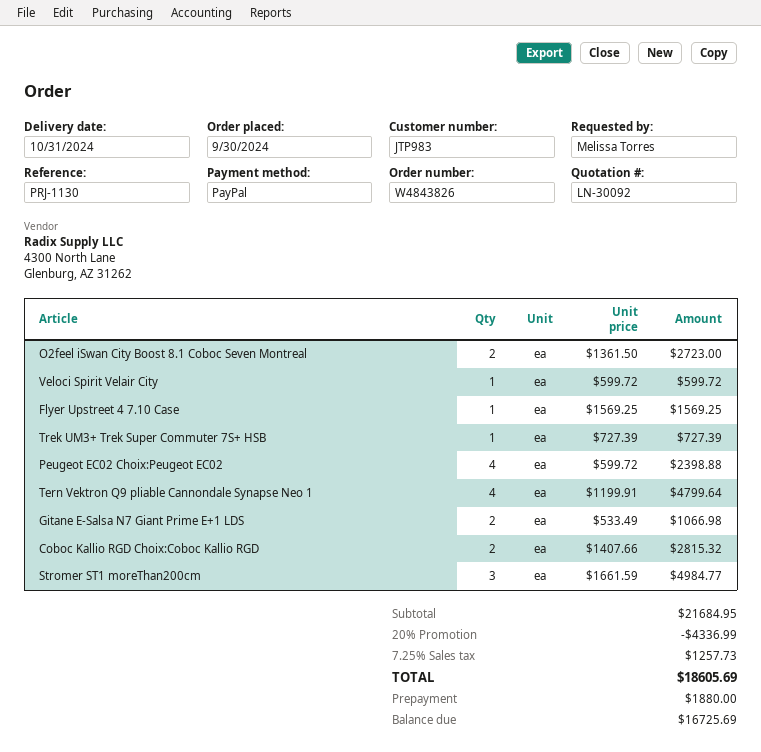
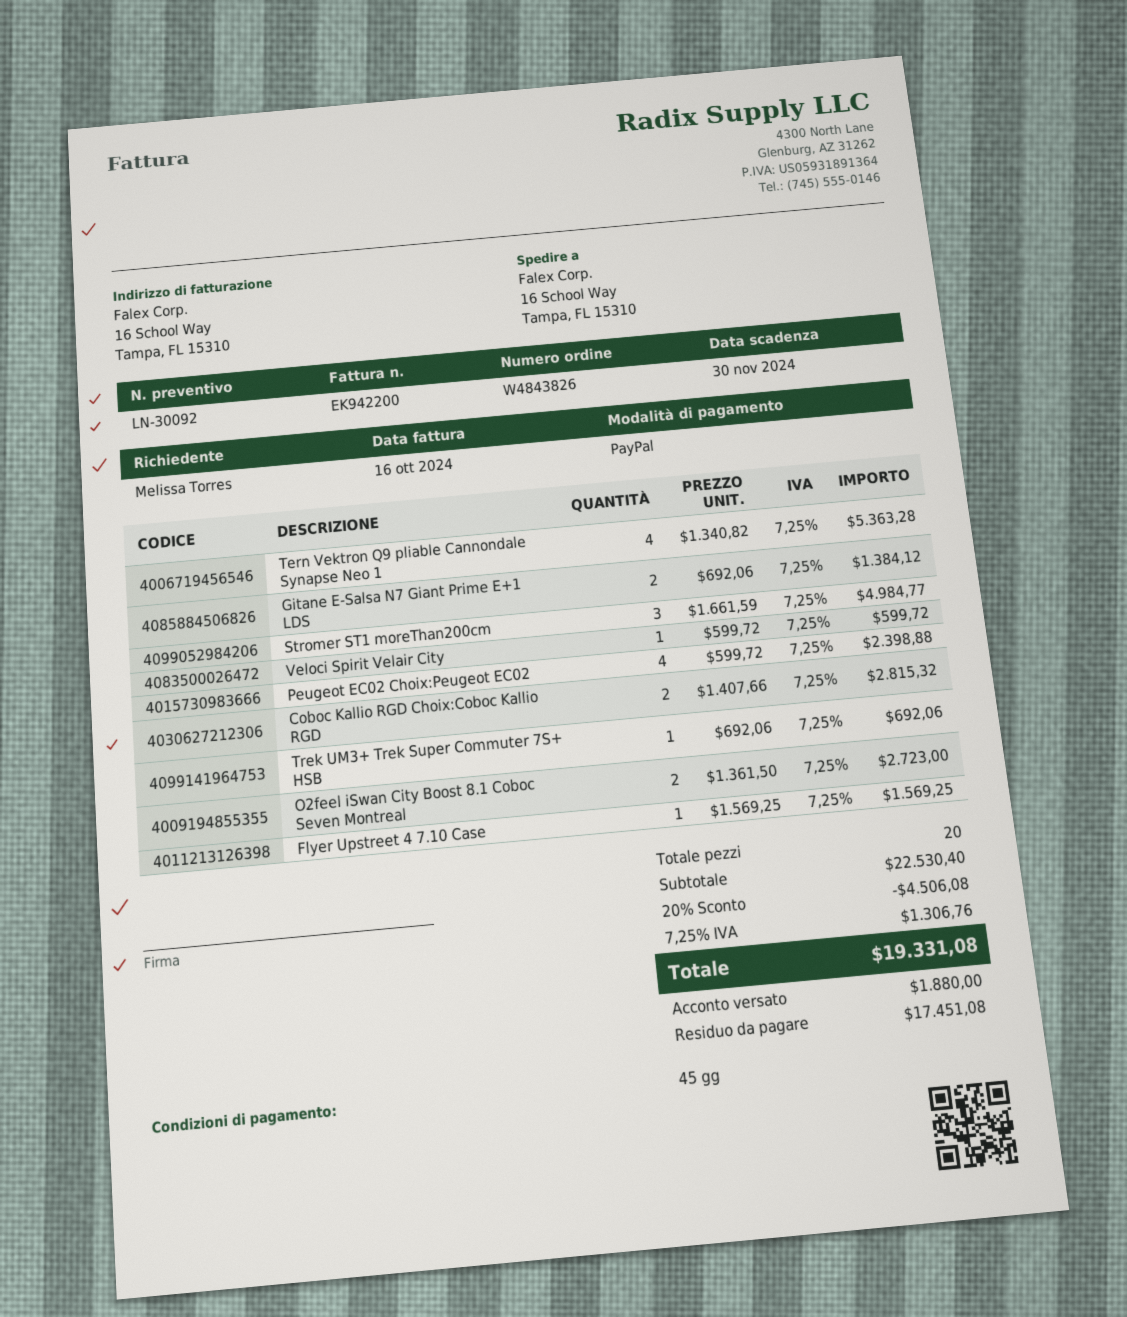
Trek UM3+ Trek Super Commuter 7S+ HSB: 1 x 727.39 = 727.39 -> 1 x 692.06 = 692.06
Tern Vektron Q9 pliable Cannondale Synapse Neo 1: 4 x 1199.91 = 4799.64 -> 4 x 1340.82 = 5363.28
Gitane E-Salsa N7 Giant Prime E+1 LDS: 2 x 533.49 = 1066.98 -> 2 x 692.06 = 1384.12
subtotal: 21684.95 -> 22530.40
discount: 20% = 4336.99 -> 20% = 4506.08
tax: 7.25% = 1257.73 -> 7.25% = 1306.76
total: 18605.69 -> 19331.08
balance: 16725.69 -> 17451.08

